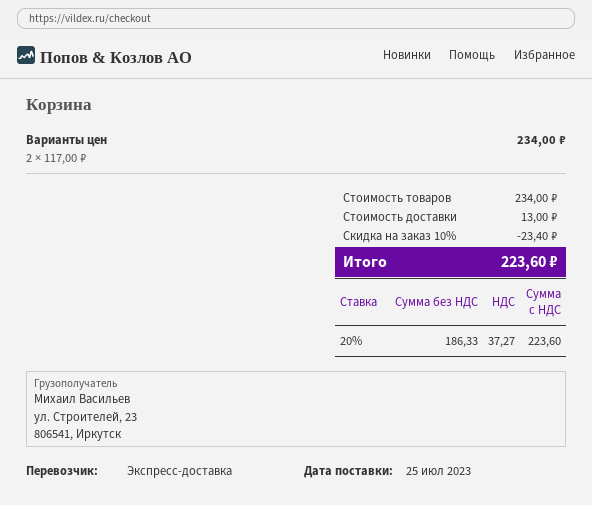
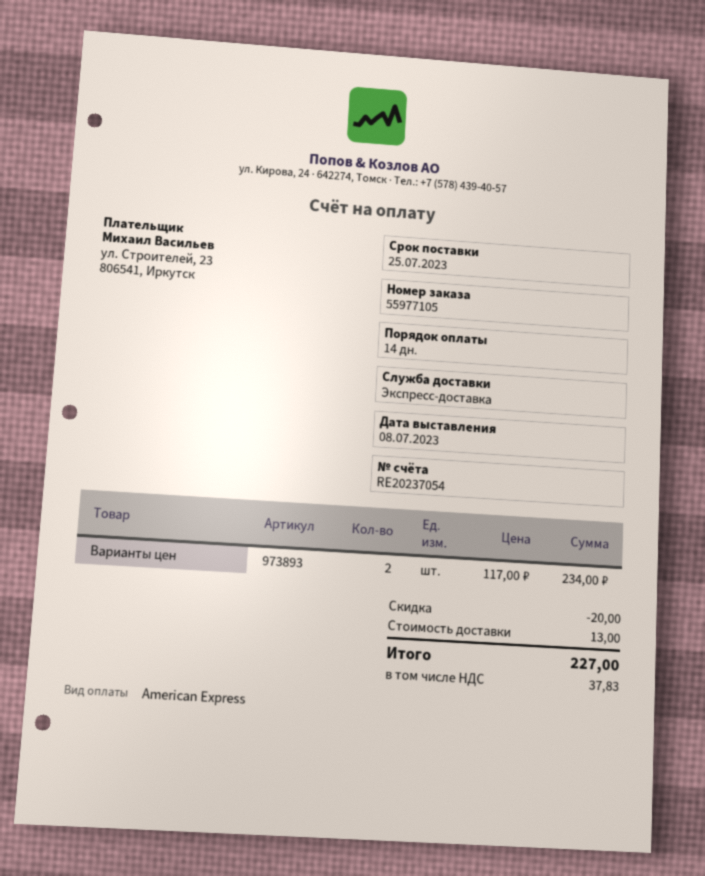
discount: 23.40 -> 20.00
tax: 37.27 -> 37.83
total: 223.60 -> 227.00

